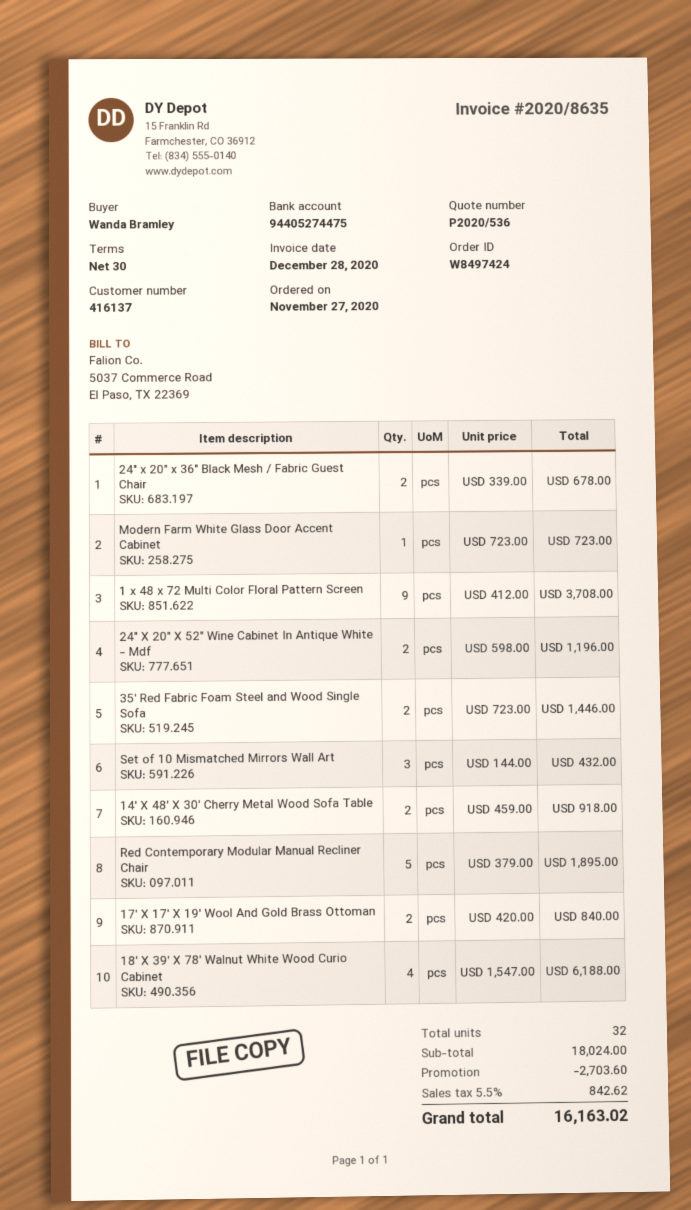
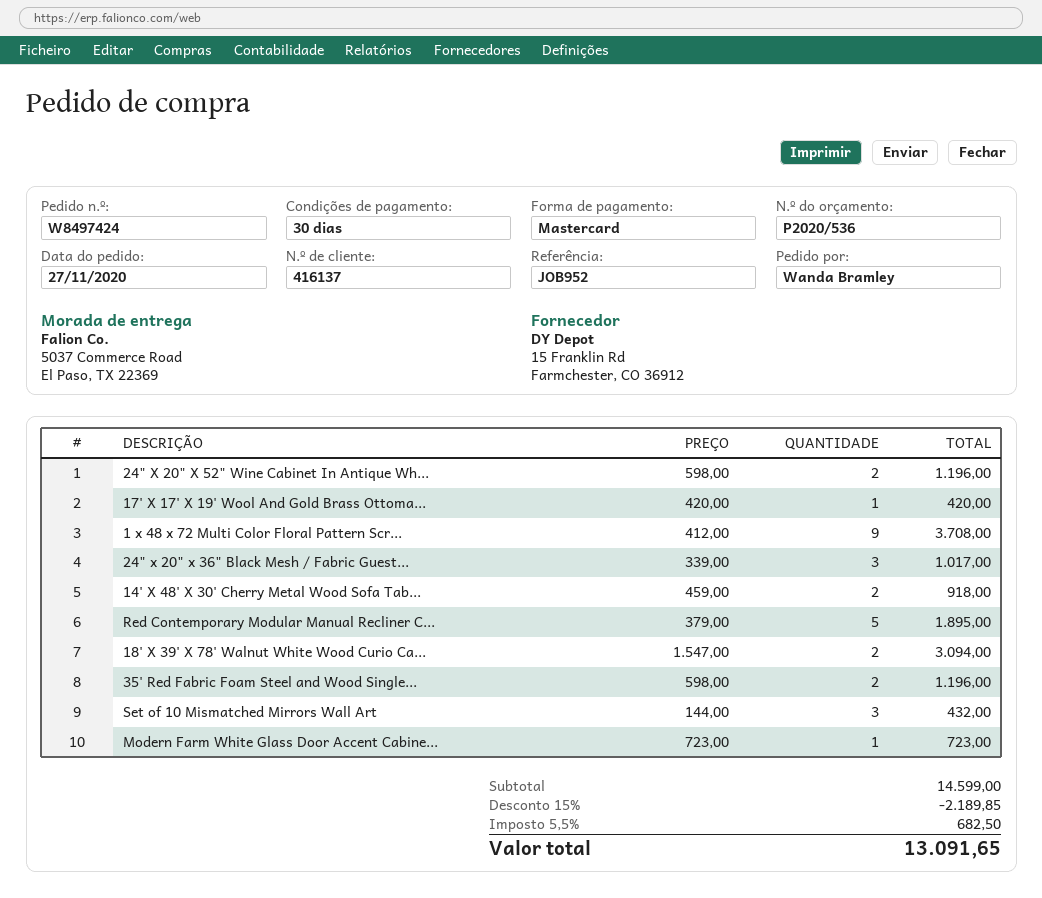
24" x 20" x 36" Black Mesh / Fabric Guest Chair: 2 x 339.00 = 678.00 -> 3 x 339.00 = 1017.00
35' Red Fabric Foam Steel and Wood Single Sofa: 2 x 723.00 = 1446.00 -> 2 x 598.00 = 1196.00
17' X 17' X 19' Wool And Gold Brass Ottoman: 2 x 420.00 = 840.00 -> 1 x 420.00 = 420.00
18' X 39' X 78' Walnut White Wood Curio Cabinet: 4 x 1547.00 = 6188.00 -> 2 x 1547.00 = 3094.00
subtotal: 18024.00 -> 14599.00
discount: 2703.60 -> 2189.85
tax: 5.5% = 842.62 -> 5.5% = 682.50
total: 16163.02 -> 13091.65

